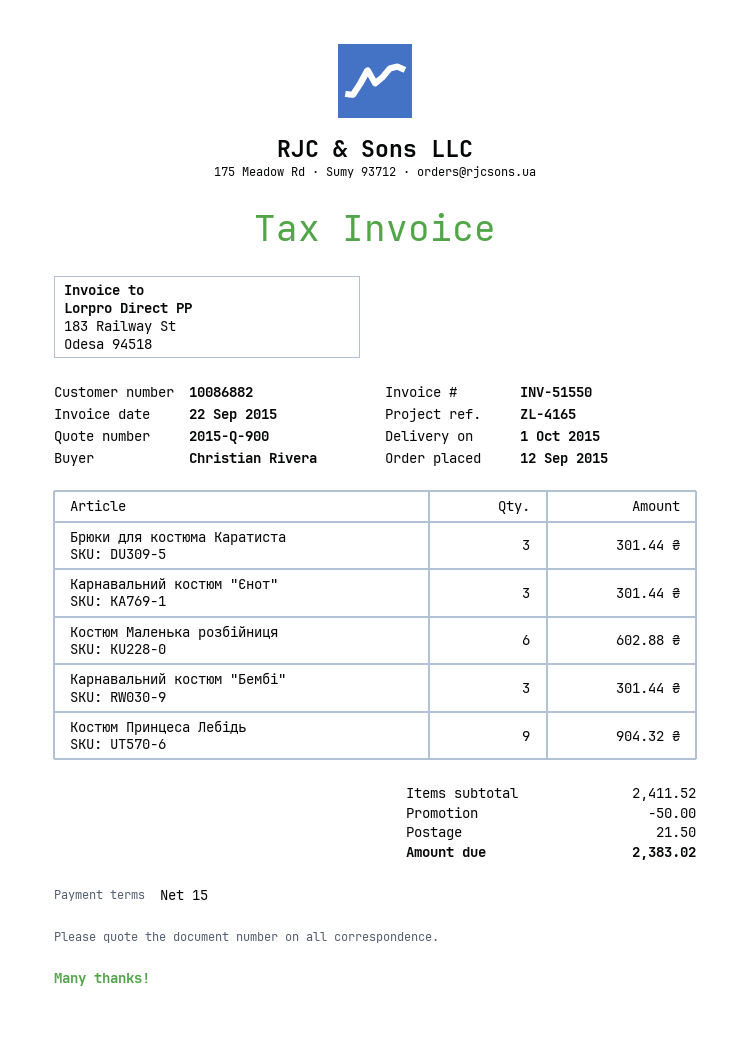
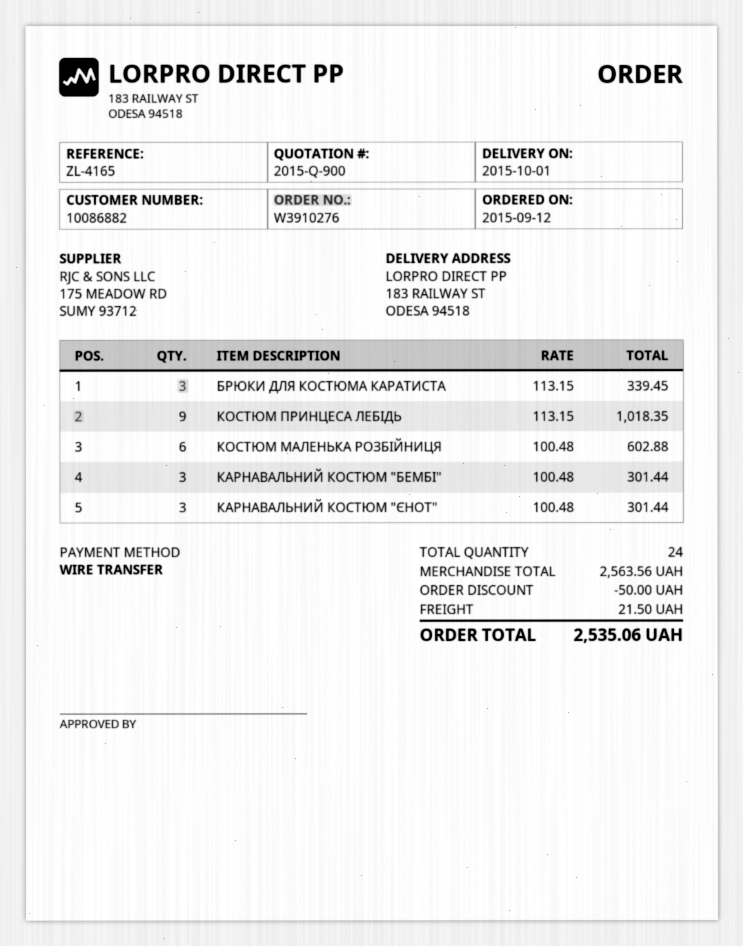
Брюки для костюма Каратиста: 3 for 301.44 -> 3 for 339.45
Костюм Принцеса Лебідь: 9 for 904.32 -> 9 for 1018.35
subtotal: 2411.52 -> 2563.56
total: 2383.02 -> 2535.06

